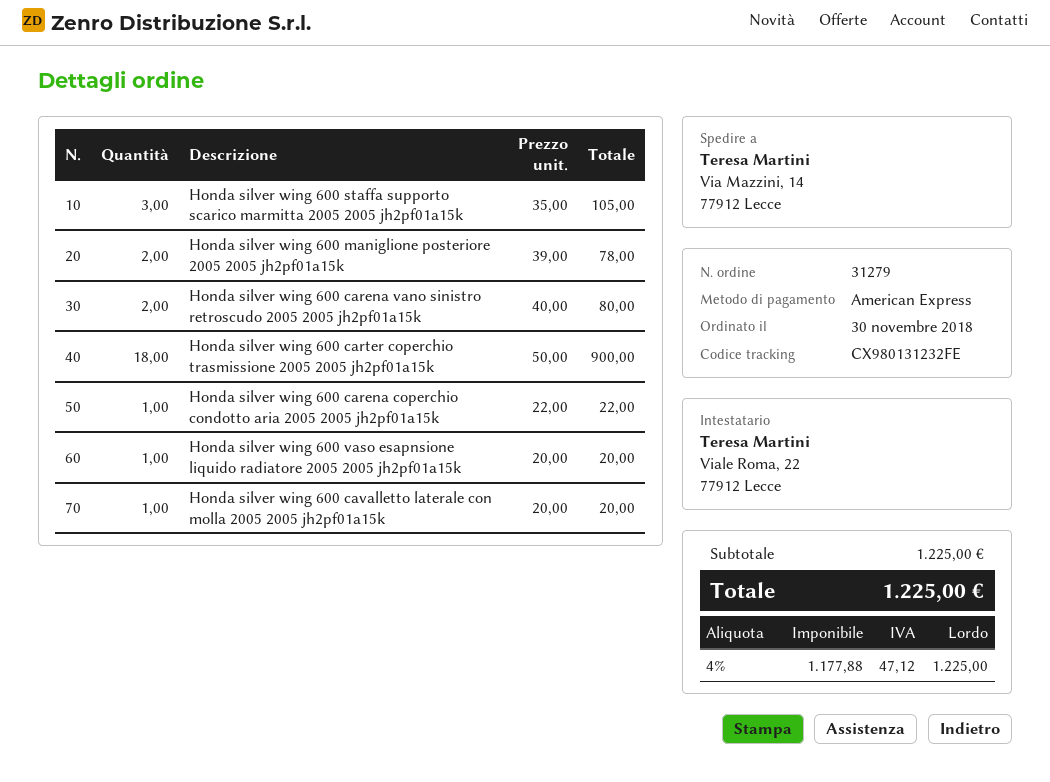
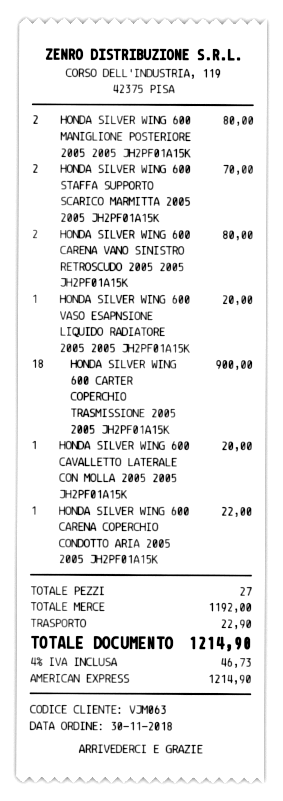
Honda silver wing 600 staffa supporto scarico marmitta 2005 2005 jh2pf01a15k: 3 for 105.00 -> 2 for 70.00
Honda silver wing 600 maniglione posteriore 2005 2005 jh2pf01a15k: 2 for 78.00 -> 2 for 80.00
subtotal: 1225.00 -> 1192.00
shipping: none -> 22.90
tax: 4% = 47.12 -> 4% = 46.73
total: 1225.00 -> 1214.90

